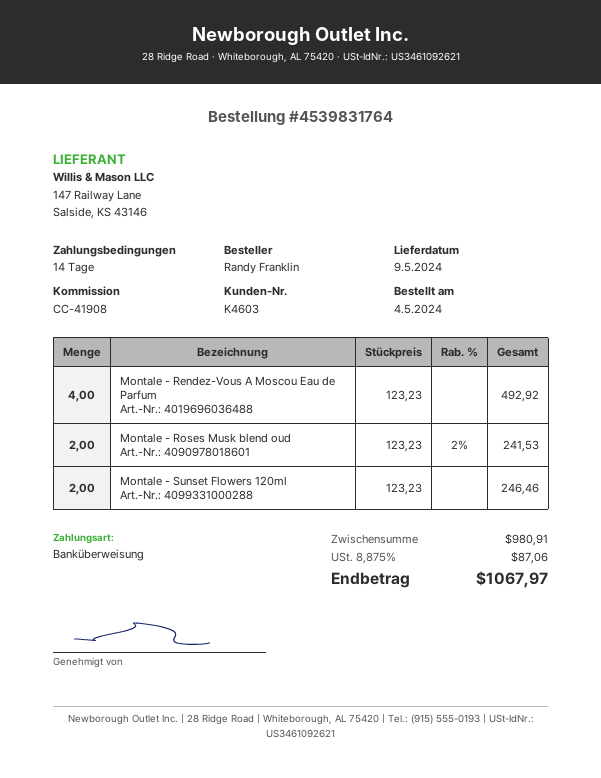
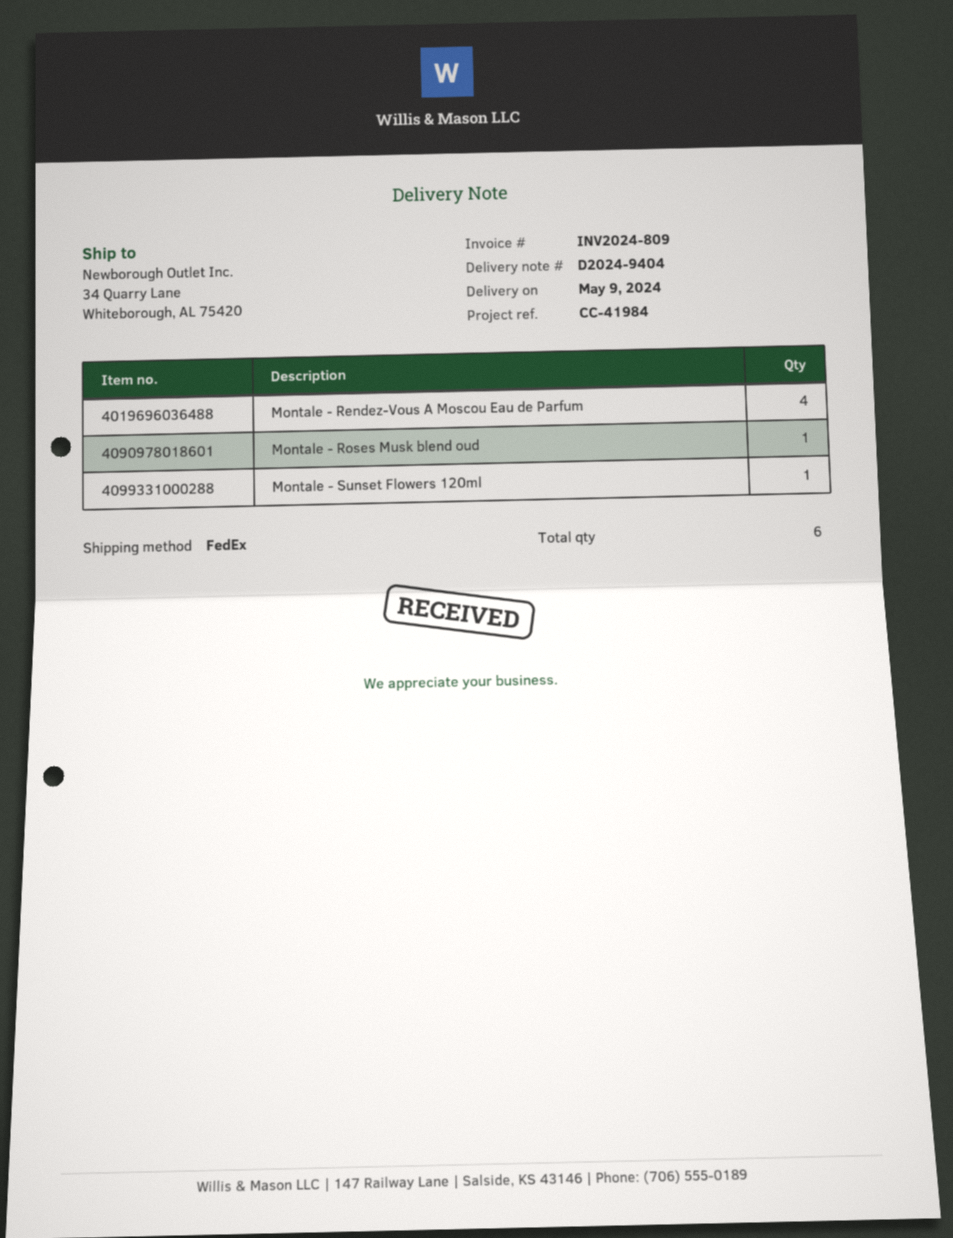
reference: CC-41908 -> CC-41984
Montale - Roses Musk blend oud: 2 -> 1
Montale - Sunset Flowers 120ml: 2 -> 1

